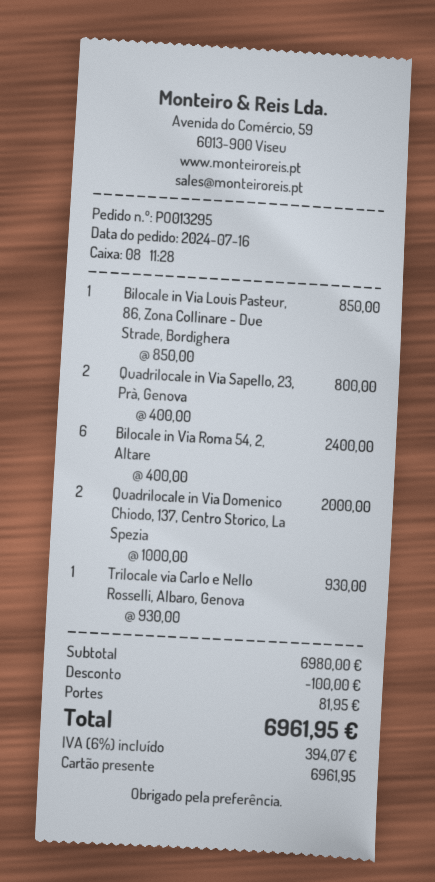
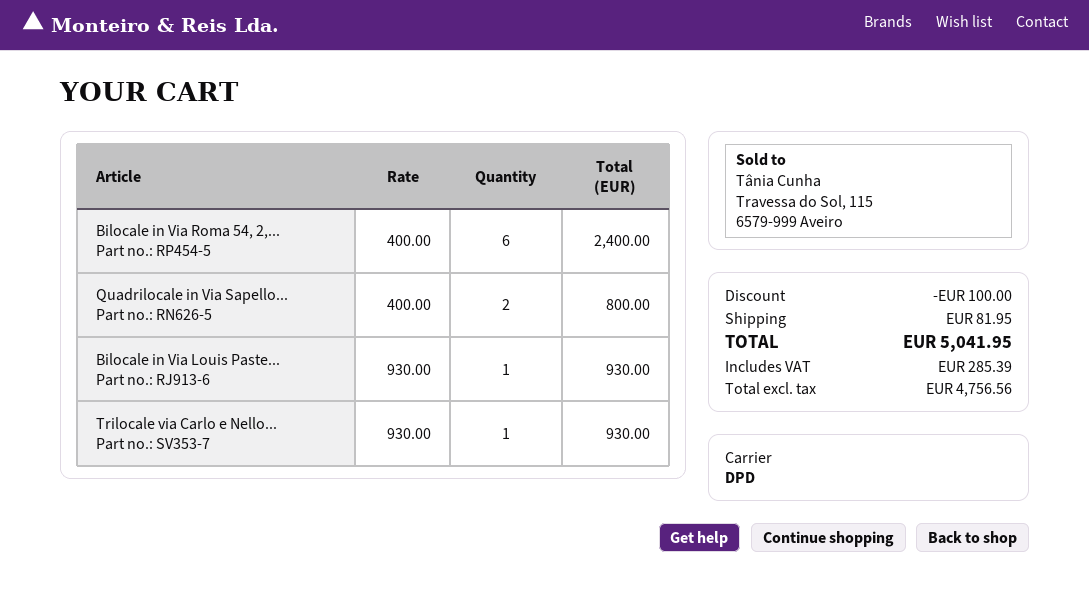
Bilocale in Via Louis Pasteur, 86, Zona Collinare - Due Strade, Bordighera: 1 x 850.00 = 850.00 -> 1 x 930.00 = 930.00
Quadrilocale in Via Domenico Chiodo, 137, Centro Storico, La Spezia: 2 x 1000.00 = 2000.00 -> none
tax: 394.07 -> 285.39
total: 6961.95 -> 5041.95

